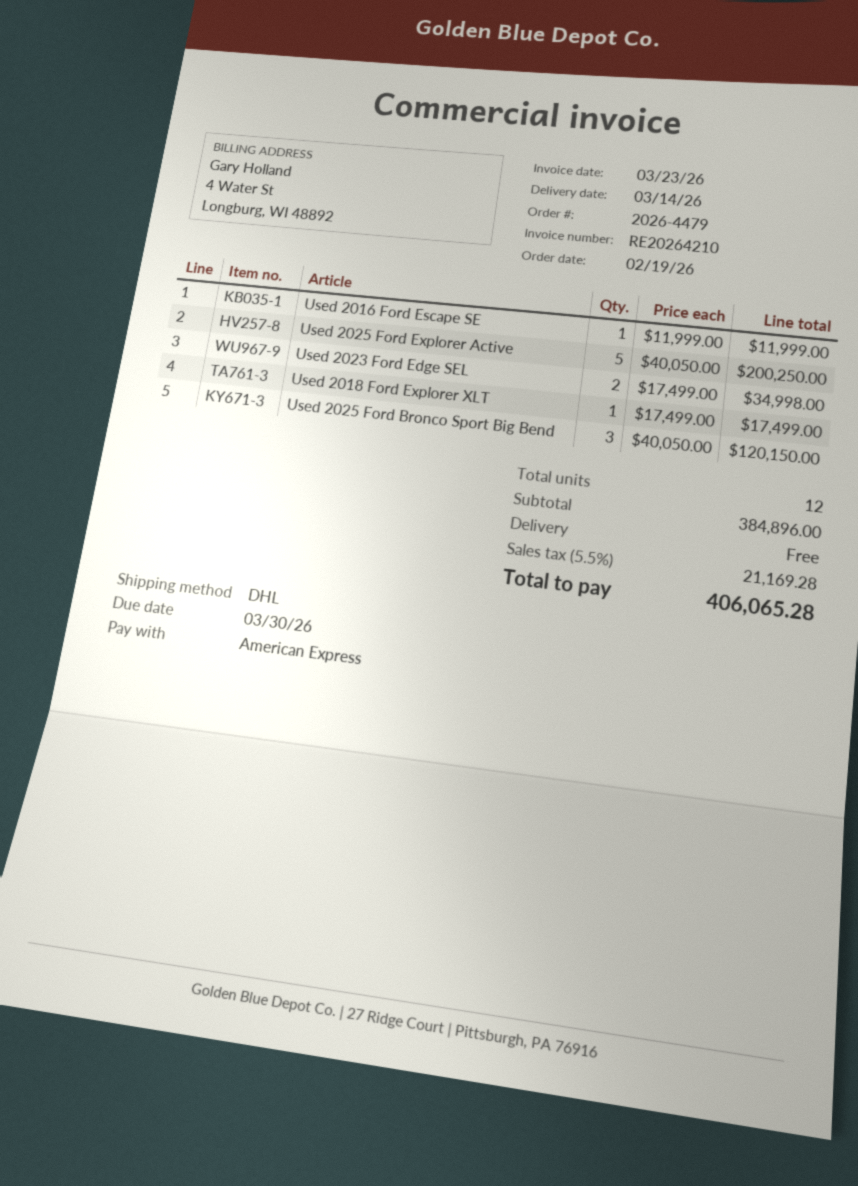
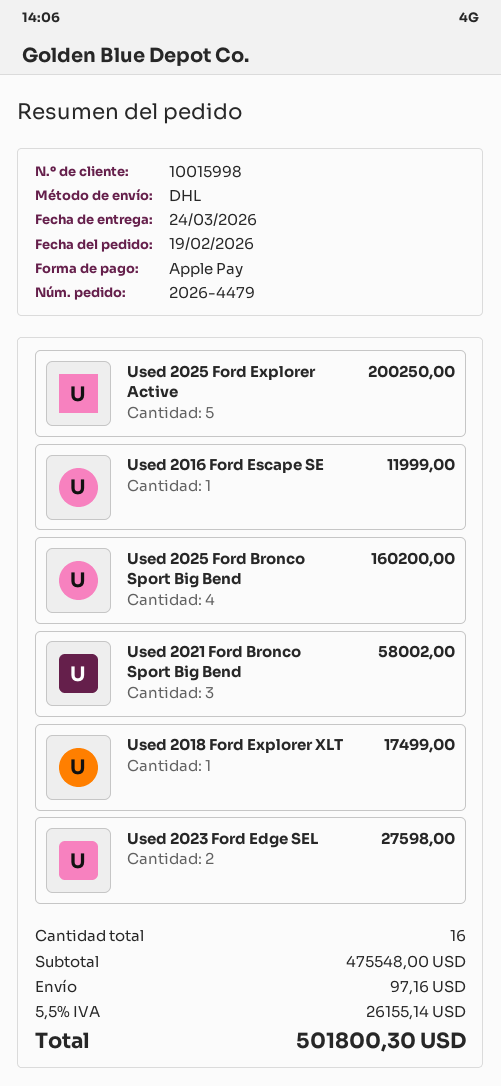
delivery date: 2026-03-14 -> 2026-03-24
payment method: American Express -> Apple Pay
Used 2023 Ford Edge SEL: 2 for 34998.00 -> 2 for 27598.00
Used 2025 Ford Bronco Sport Big Bend: 3 for 120150.00 -> 4 for 160200.00
Used 2021 Ford Bronco Sport Big Bend: none -> 3 for 58002.00
total quantity: 12 -> 16
subtotal: 384896.00 -> 475548.00
shipping: 0.00 -> 97.16
tax: 5.5% = 21169.28 -> 5.5% = 26155.14
total: 406065.28 -> 501800.30

